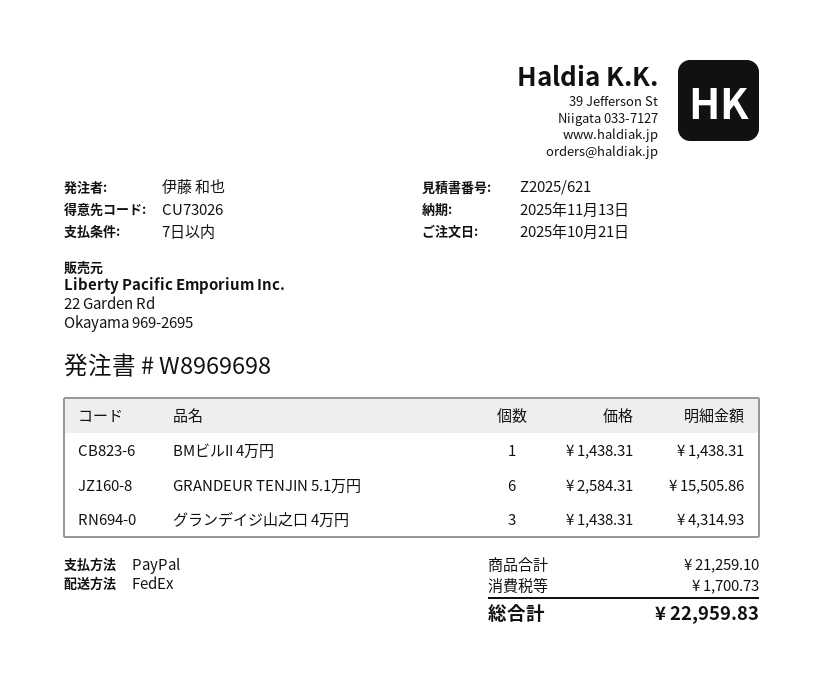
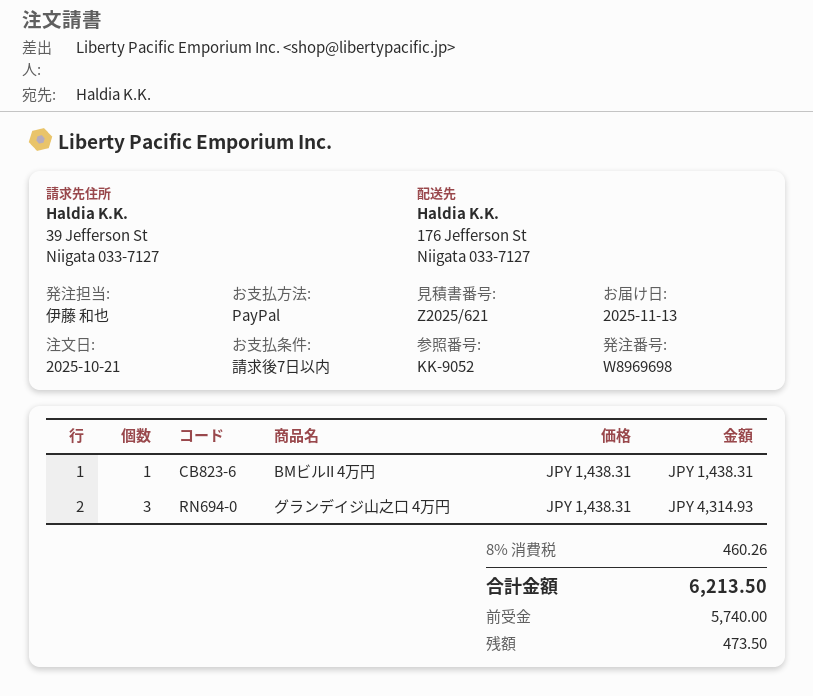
GRANDEUR TENJIN 5.1万円: 6 x 2584.31 = 15505.86 -> none
tax: 1700.73 -> 460.26
total: 22959.83 -> 6213.50

